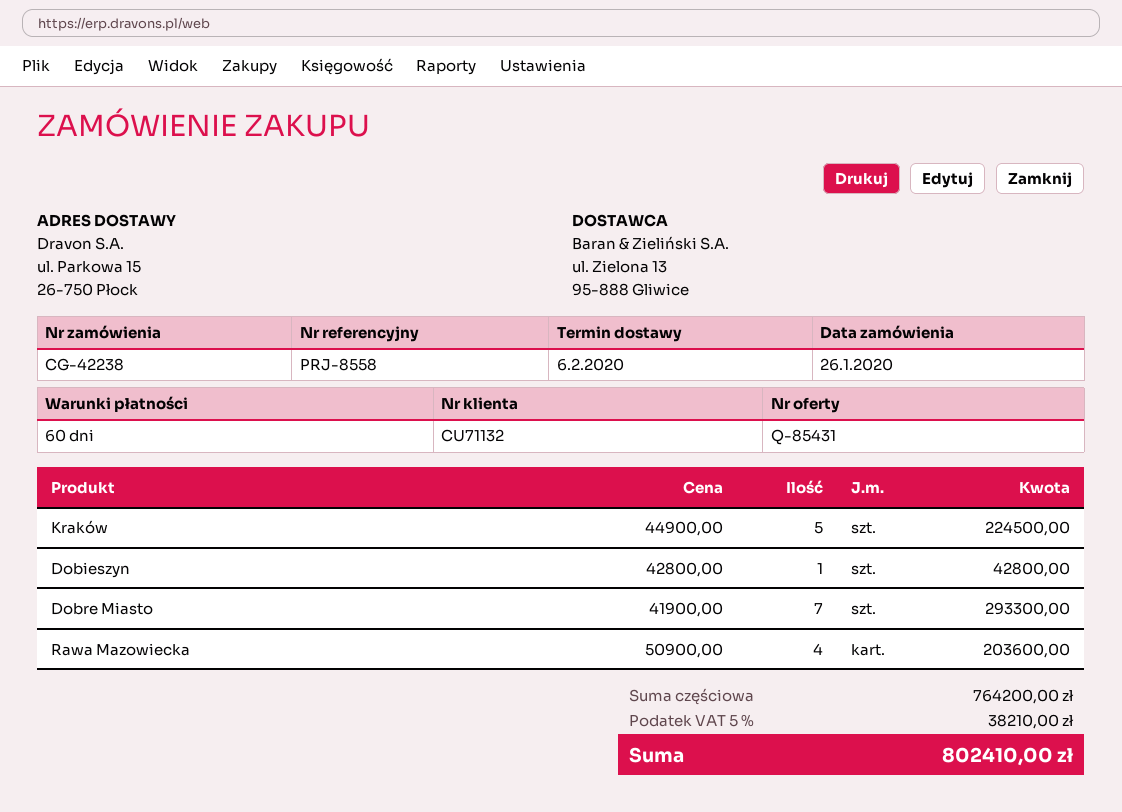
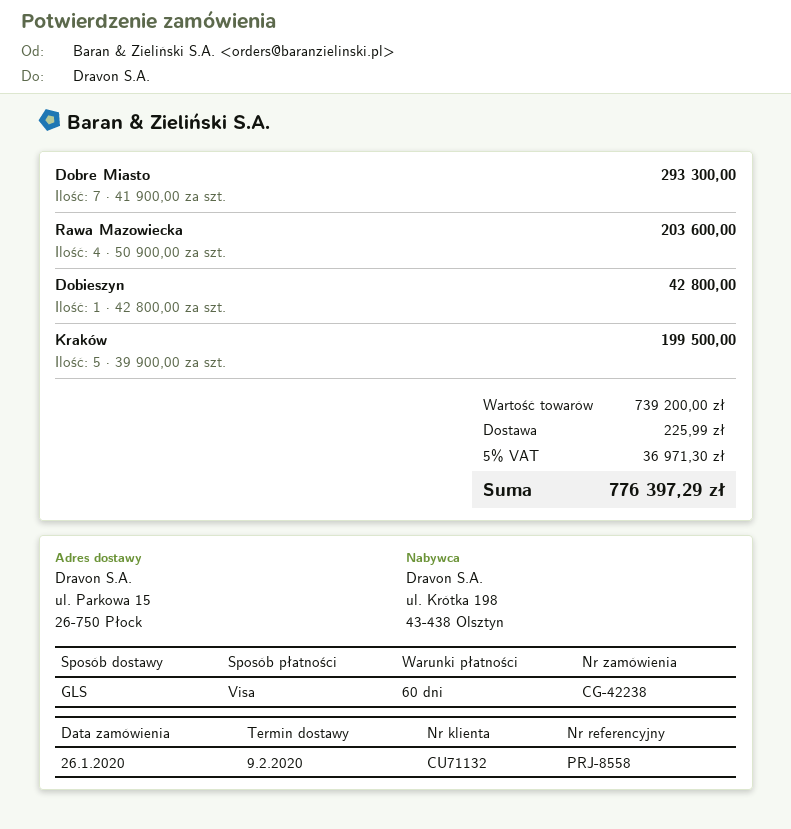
delivery date: 2020-02-06 -> 2020-02-09
Kraków: 5 x 44900.00 = 224500.00 -> 5 x 39900.00 = 199500.00
subtotal: 764200.00 -> 739200.00
shipping: none -> 225.99
tax: 5% = 38210.00 -> 5% = 36971.30
total: 802410.00 -> 776397.29

